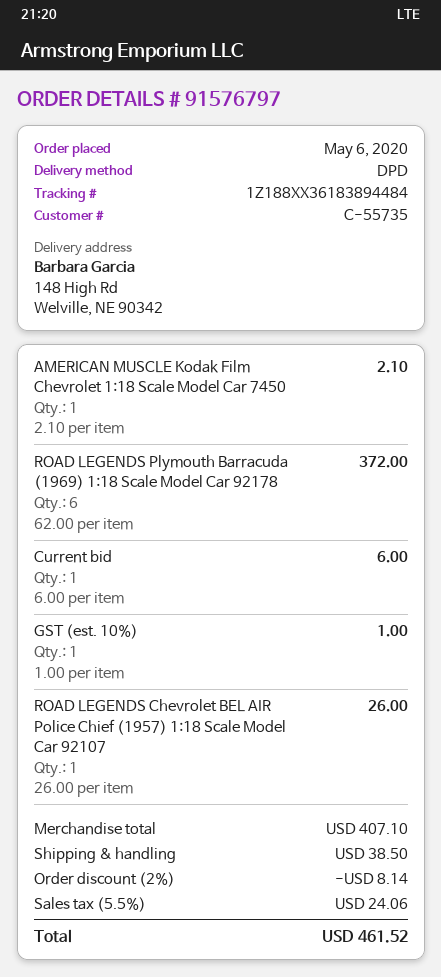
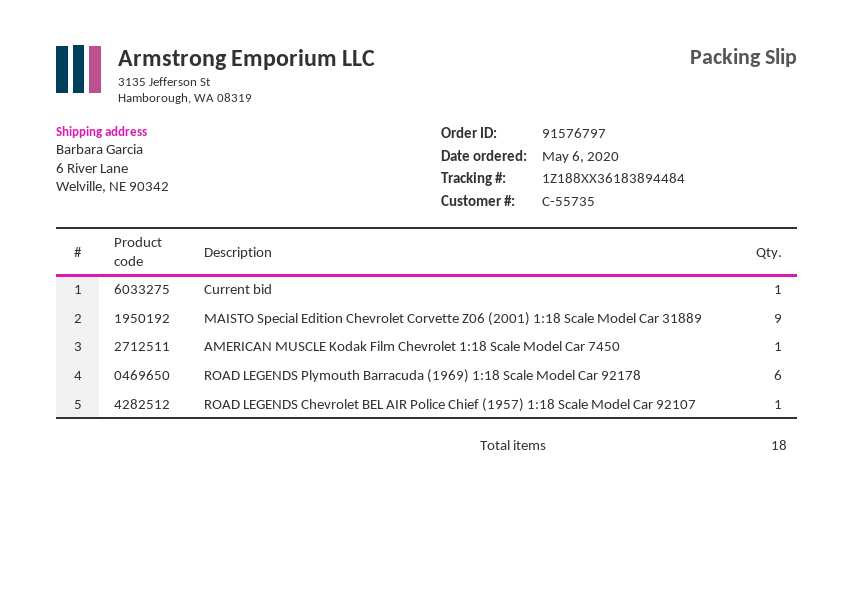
ship to: 148 High Rd, Welville, NE 90342 -> 6 River Lane, Welville, NE 90342
GST (est. 10%): 1 -> none
MAISTO Special Edition Chevrolet Corvette Z06 (2001) 1:18 Scale Model Car 31889: none -> 9

